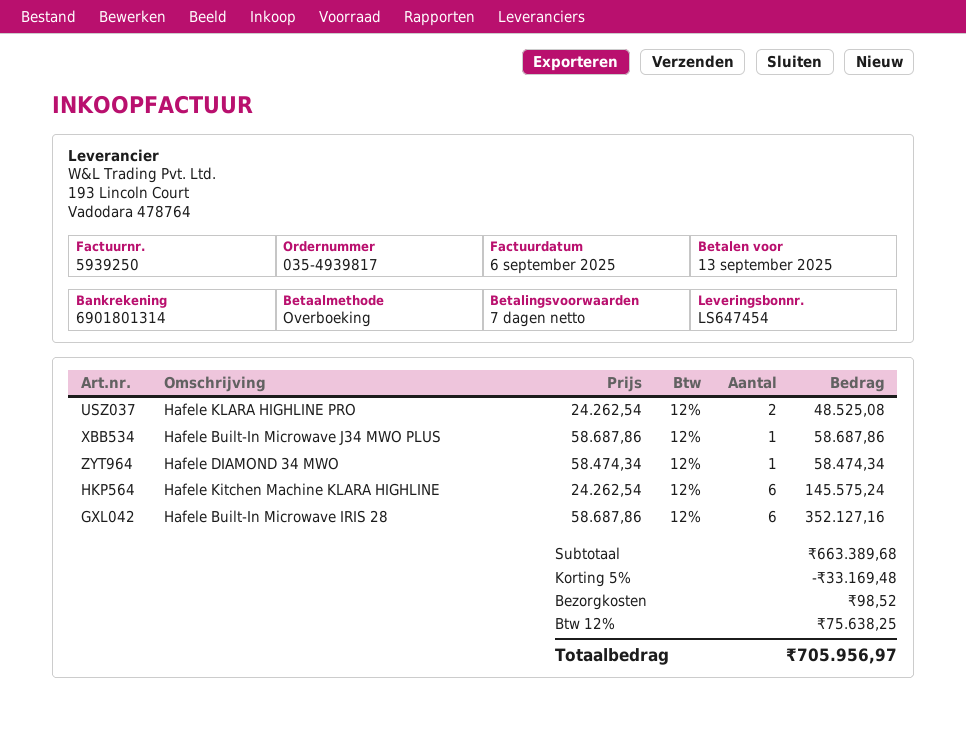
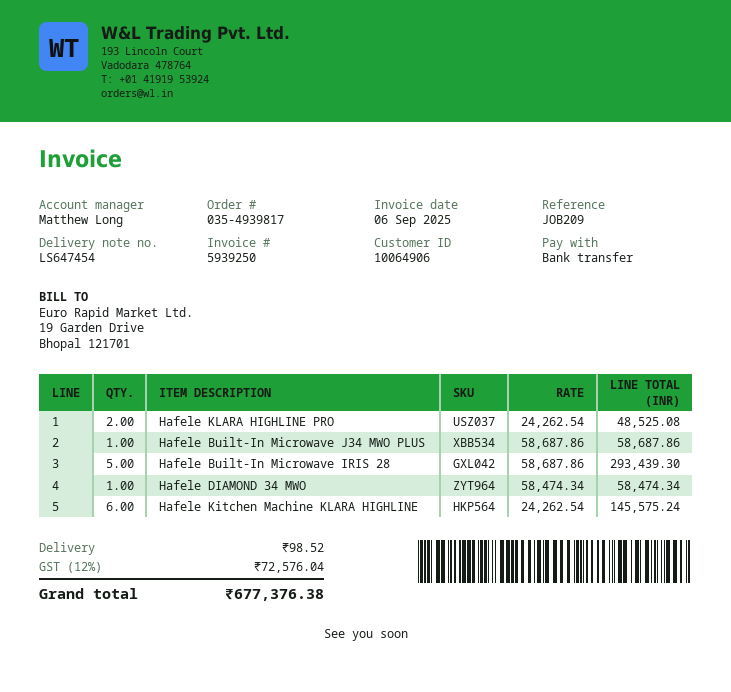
Hafele Built-In Microwave IRIS 28: 6 x 58687.86 = 352127.16 -> 5 x 58687.86 = 293439.30
discount: 5% = 33169.48 -> none
tax: 12% = 75638.25 -> 12% = 72576.04
total: 705956.97 -> 677376.38

